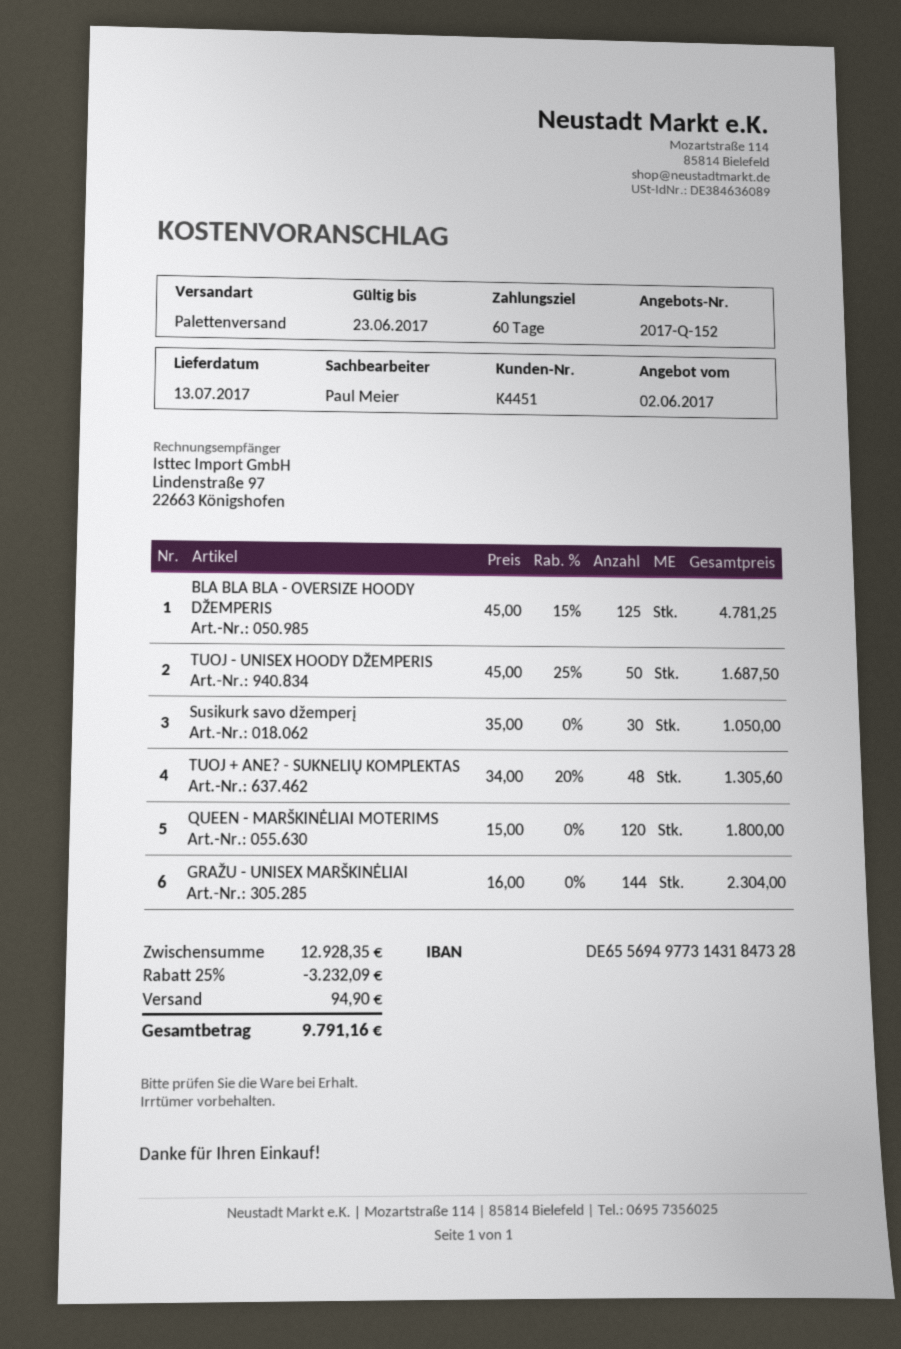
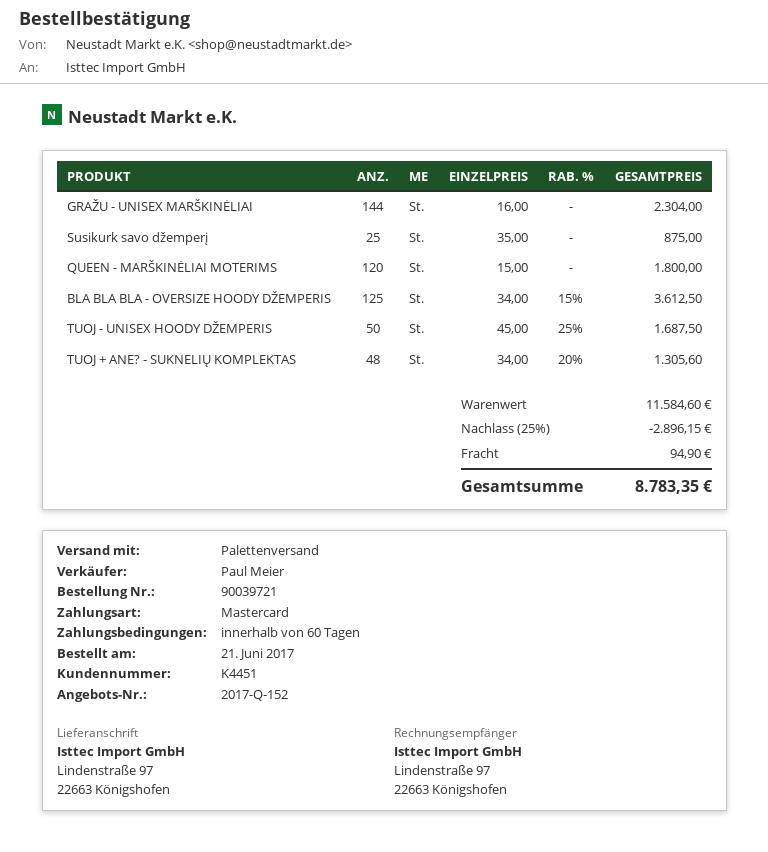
BLA BLA BLA - OVERSIZE HOODY DŽEMPERIS: 125 x 45.00 - 15% = 4781.25 -> 125 x 34.00 - 15% = 3612.50
Susikurk savo džemperį: 30 x 35.00 = 1050.00 -> 25 x 35.00 = 875.00
subtotal: 12928.35 -> 11584.60
discount: 25% = 3232.09 -> 25% = 2896.15
total: 9791.16 -> 8783.35

